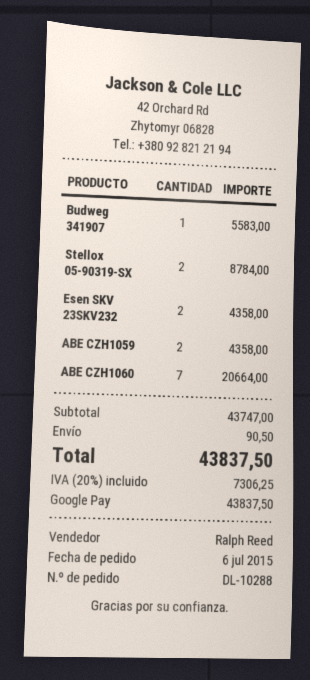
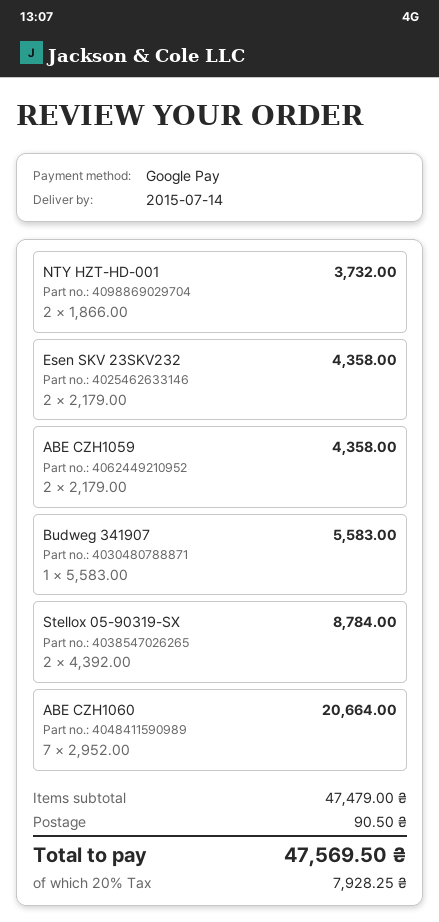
NTY HZT-HD-001: none -> 2 for 3732.00
subtotal: 43747.00 -> 47479.00
tax: 20% = 7306.25 -> 20% = 7928.25
total: 43837.50 -> 47569.50

